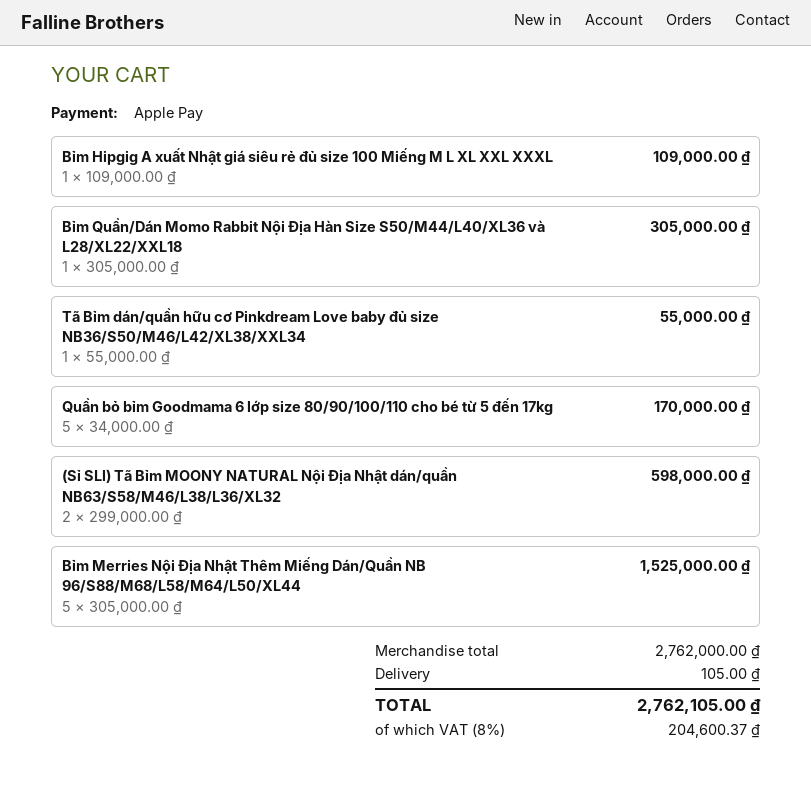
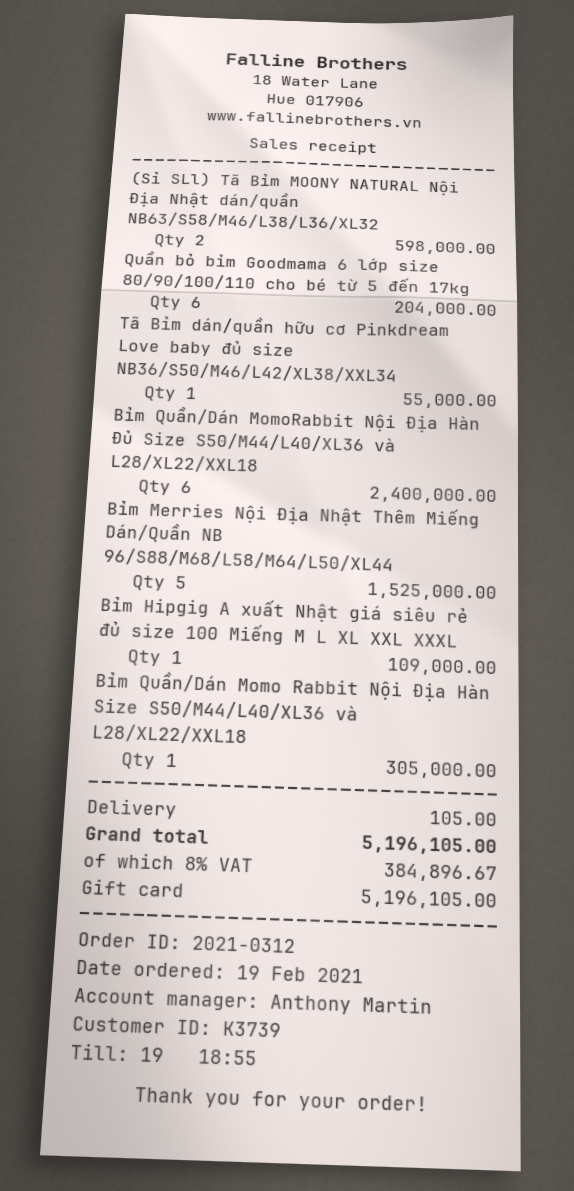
payment method: Apple Pay -> gift card
Quần bỏ bỉm Goodmama 6 lớp size 80/90/100/110 cho bé từ 5 đến 17kg: 5 for 170000.00 -> 6 for 204000.00
Bỉm Quần/Dán MomoRabbit Nội Địa Hàn Đủ Size S50/M44/L40/XL36 và L28/XL22/XXL18: none -> 6 for 2400000.00
tax: 8% = 204600.37 -> 8% = 384896.67
total: 2762105.00 -> 5196105.00

